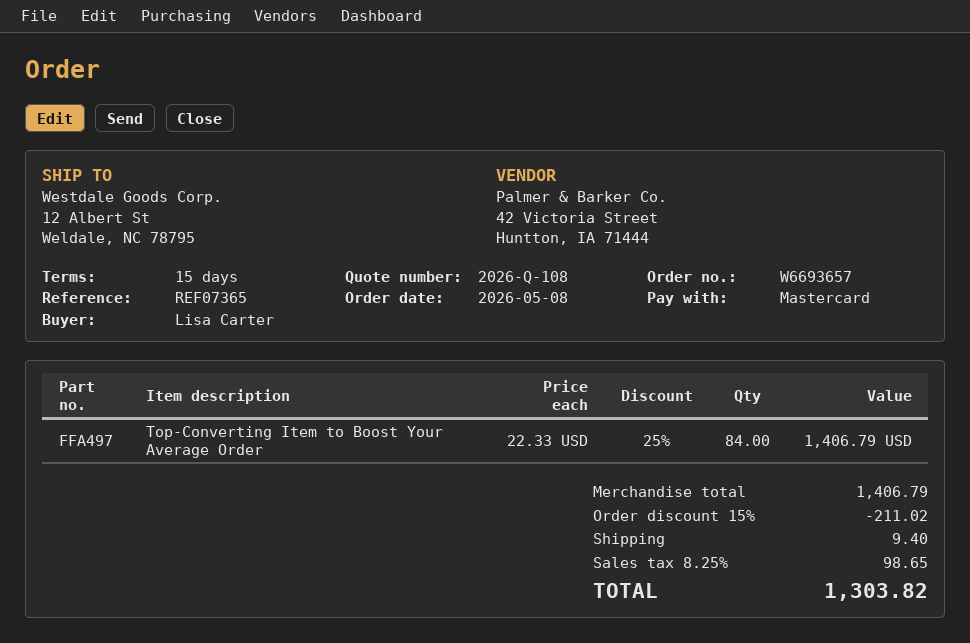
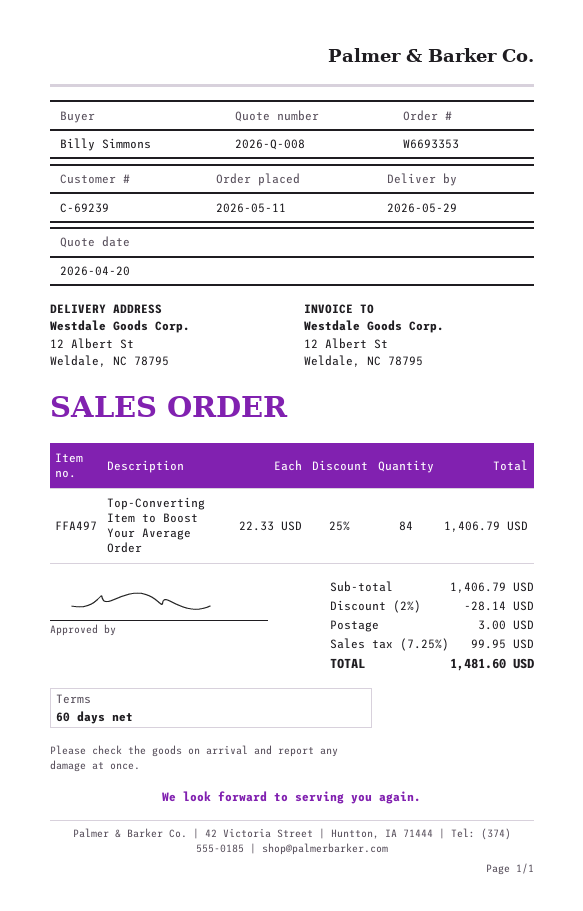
quote number: 2026-Q-108 -> 2026-Q-008
order number: W6693657 -> W6693353
order date: 2026-05-08 -> 2026-05-11
payment terms: 15 days -> 60 days
ordered by: Lisa Carter -> Billy Simmons
discount: 15% = 211.02 -> 2% = 28.14
shipping: 9.40 -> 3.00
tax: 8.25% = 98.65 -> 7.25% = 99.95
total: 1303.82 -> 1481.60

